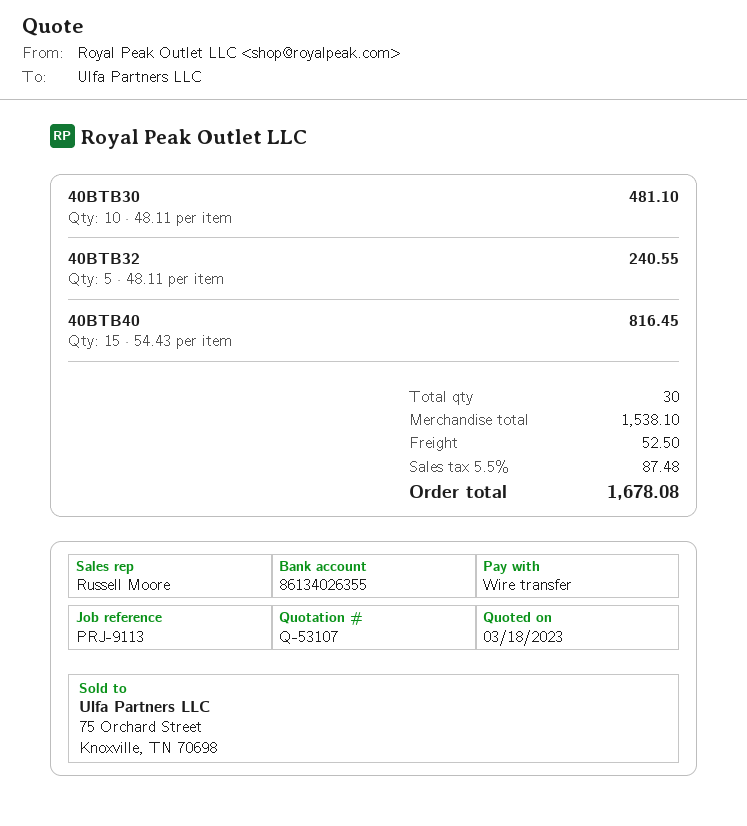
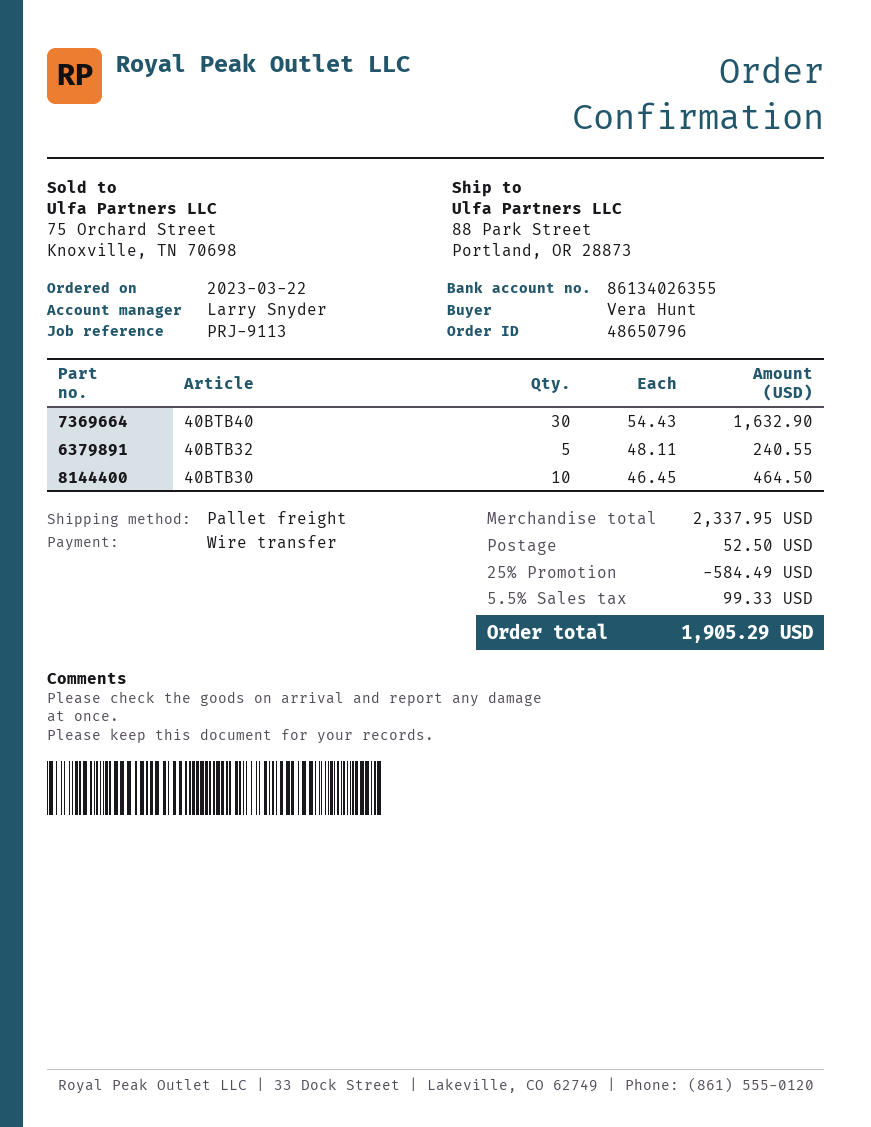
sales rep: Russell Moore -> Larry Snyder
40BTB30: 10 x 48.11 = 481.10 -> 10 x 46.45 = 464.50
40BTB40: 15 x 54.43 = 816.45 -> 30 x 54.43 = 1632.90
subtotal: 1538.10 -> 2337.95
discount: none -> 25% = 584.49
tax: 5.5% = 87.48 -> 5.5% = 99.33
total: 1678.08 -> 1905.29

